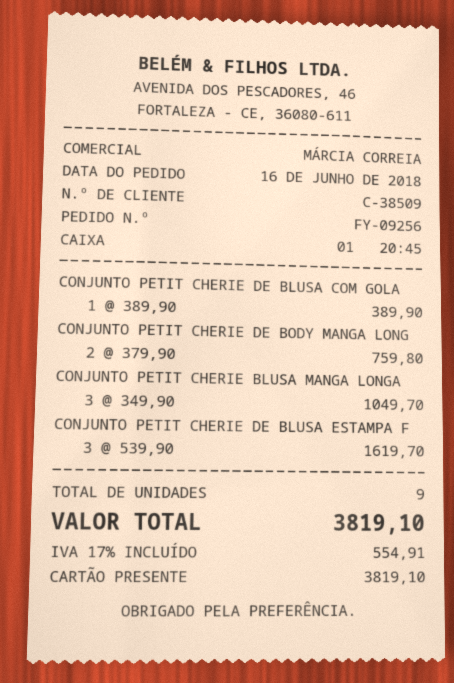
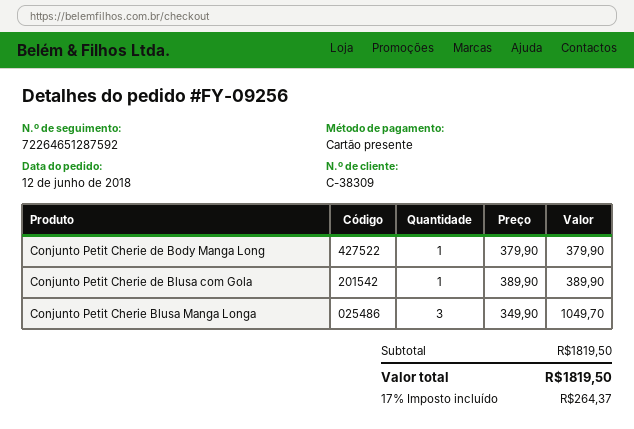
order date: 2018-06-16 -> 2018-06-12
customer number: C-38509 -> C-38309
CONJUNTO PETIT CHERIE DE BODY MANGA LONG: 2 x 379.90 = 759.80 -> 1 x 379.90 = 379.90
CONJUNTO PETIT CHERIE DE BLUSA ESTAMPA F: 3 x 539.90 = 1619.70 -> none
tax: 17% = 554.91 -> 17% = 264.37
total: 3819.10 -> 1819.50

